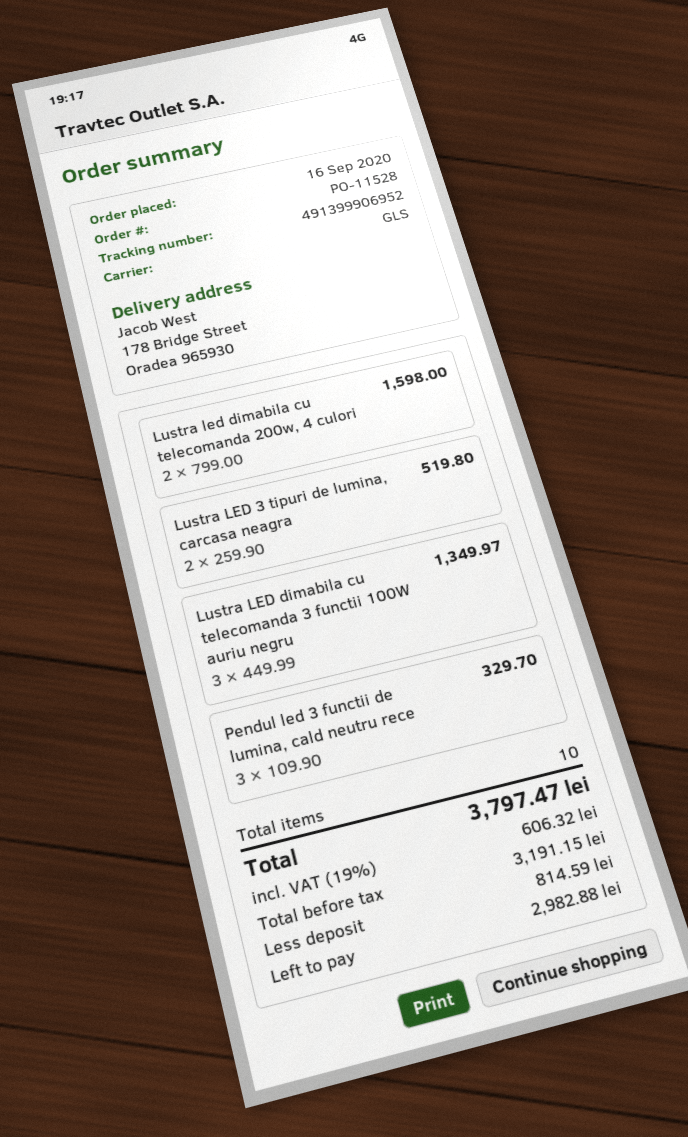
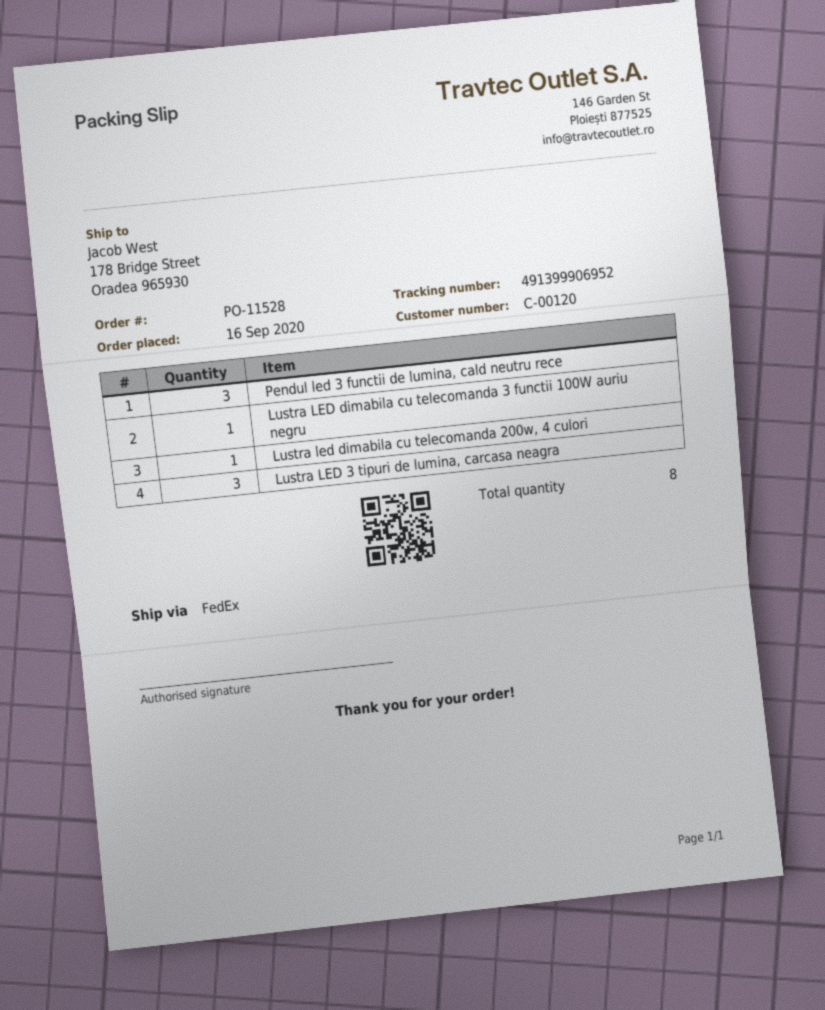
shipping method: GLS -> FedEx
Lustra led dimabila cu telecomanda 200w, 4 culori: 2 -> 1
Lustra LED 3 tipuri de lumina, carcasa neagra: 2 -> 3
Lustra LED dimabila cu telecomanda 3 functii 100W auriu negru: 3 -> 1
total quantity: 10 -> 8

